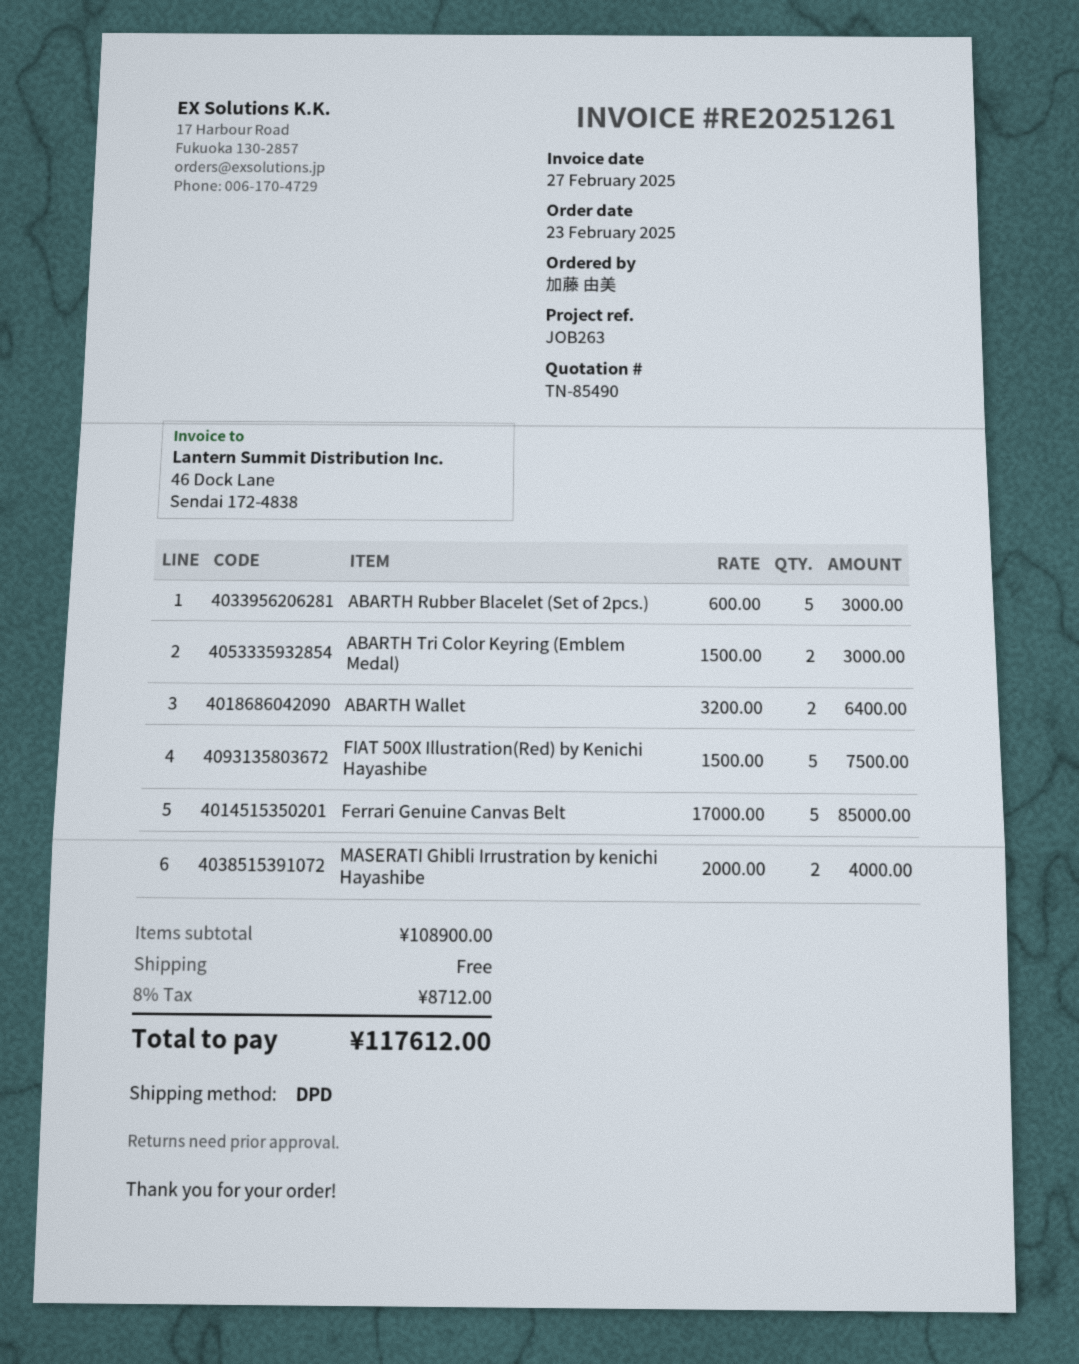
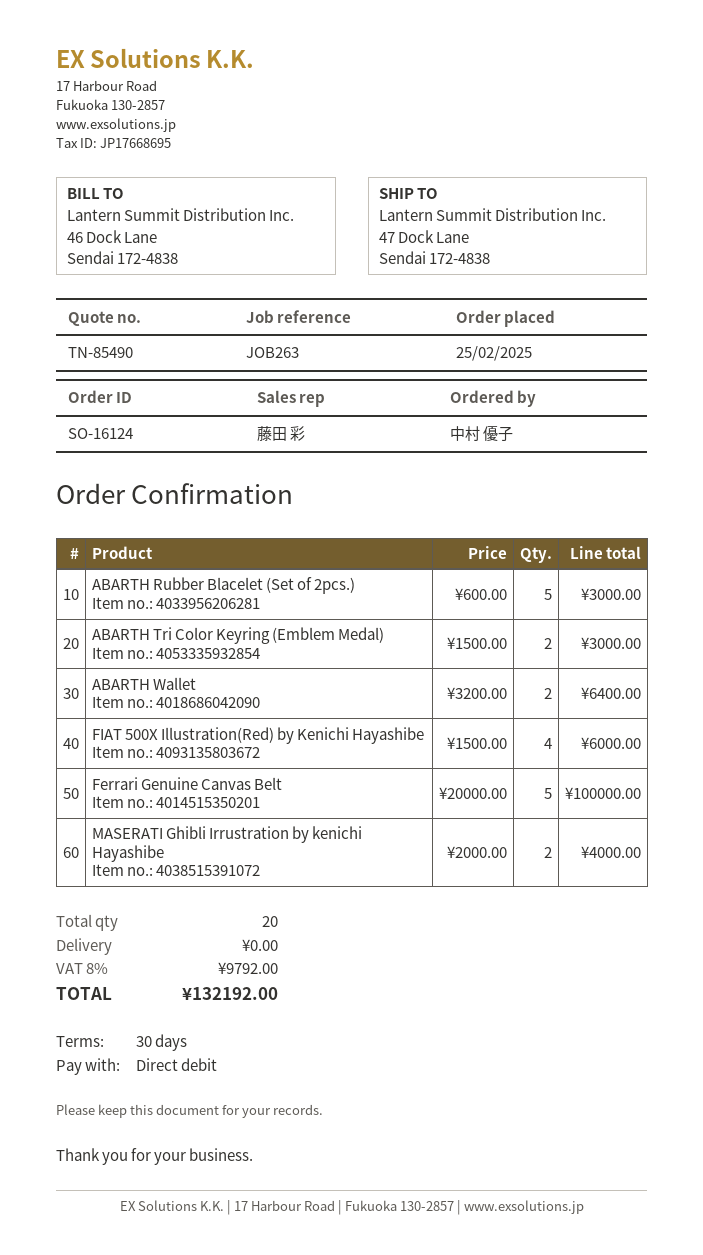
order date: 2025-02-23 -> 2025-02-25
ordered by: 加藤 由美 -> 中村 優子
FIAT 500X Illustration(Red) by Kenichi Hayashibe: 5 x 1500.00 = 7500.00 -> 4 x 1500.00 = 6000.00
Ferrari Genuine Canvas Belt: 5 x 17000.00 = 85000.00 -> 5 x 20000.00 = 100000.00
tax: 8% = 8712.00 -> 8% = 9792.00
total: 117612.00 -> 132192.00

